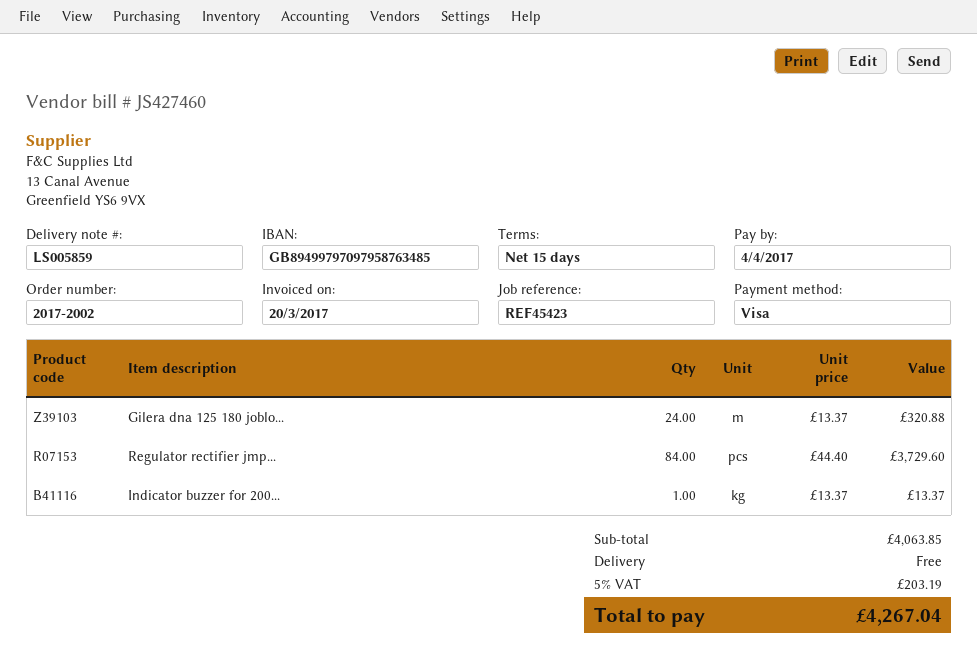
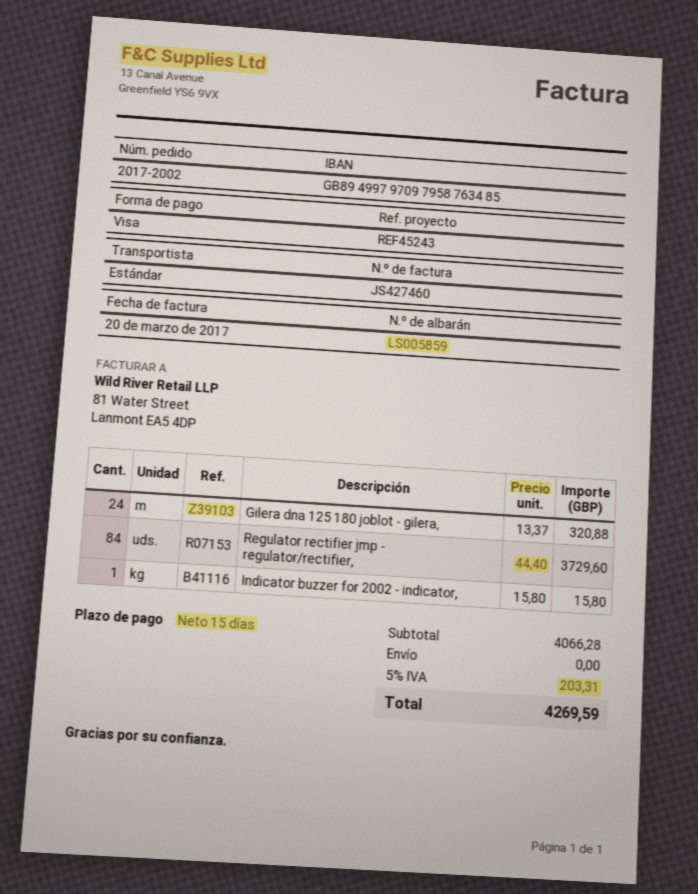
reference: REF45423 -> REF45243
Indicator buzzer for 200...: 1 x 13.37 = 13.37 -> 1 x 15.80 = 15.80
subtotal: 4063.85 -> 4066.28
tax: 5% = 203.19 -> 5% = 203.31
total: 4267.04 -> 4269.59

